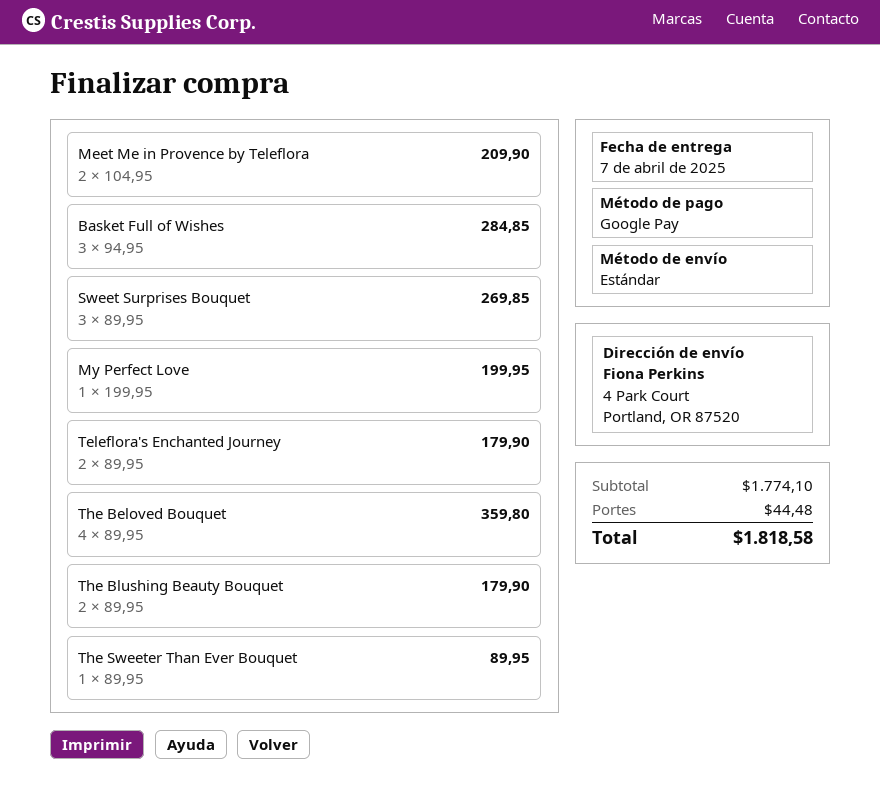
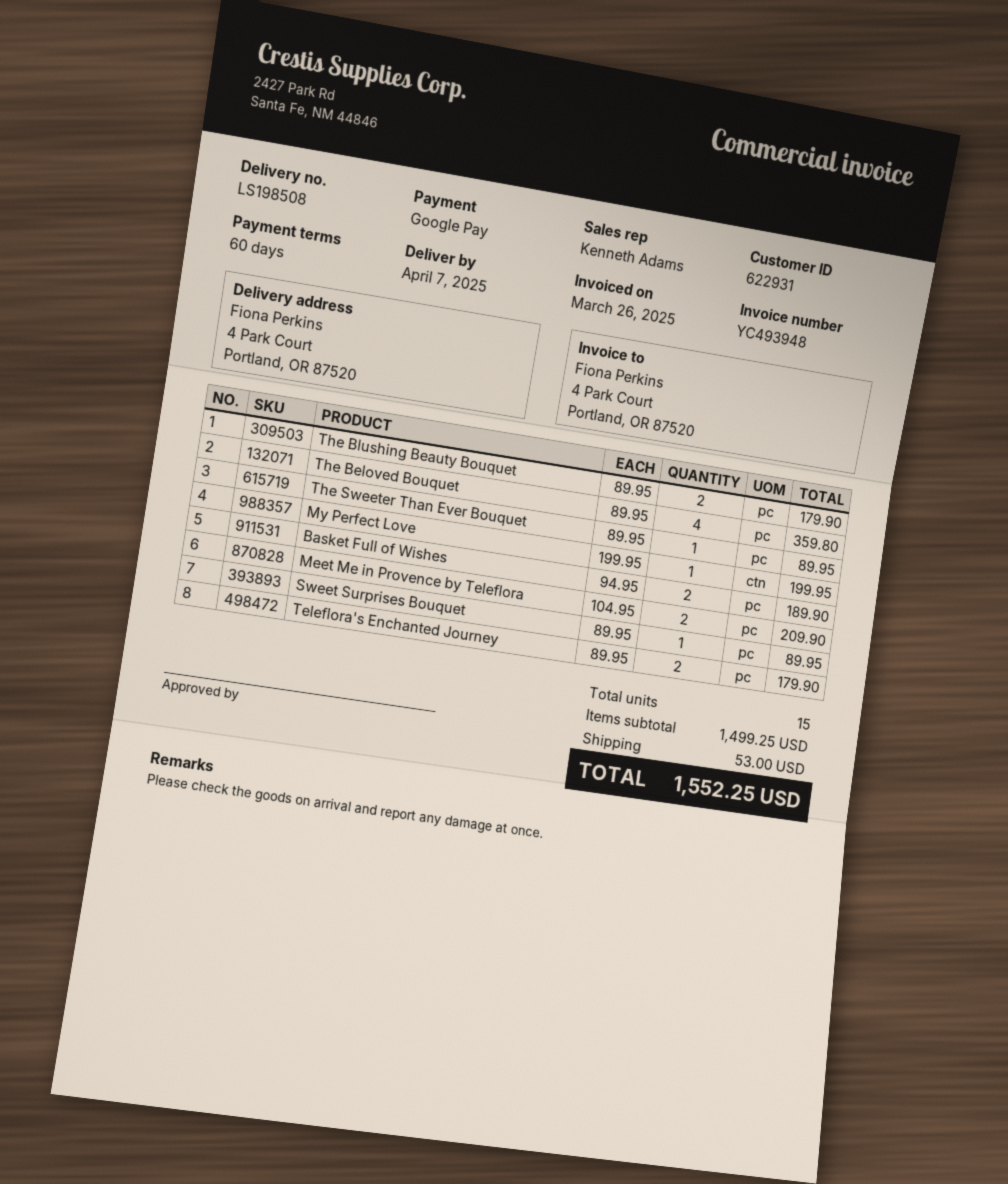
Basket Full of Wishes: 3 x 94.95 = 284.85 -> 2 x 94.95 = 189.90
Sweet Surprises Bouquet: 3 x 89.95 = 269.85 -> 1 x 89.95 = 89.95
subtotal: 1774.10 -> 1499.25
shipping: 44.48 -> 53.00
total: 1818.58 -> 1552.25

